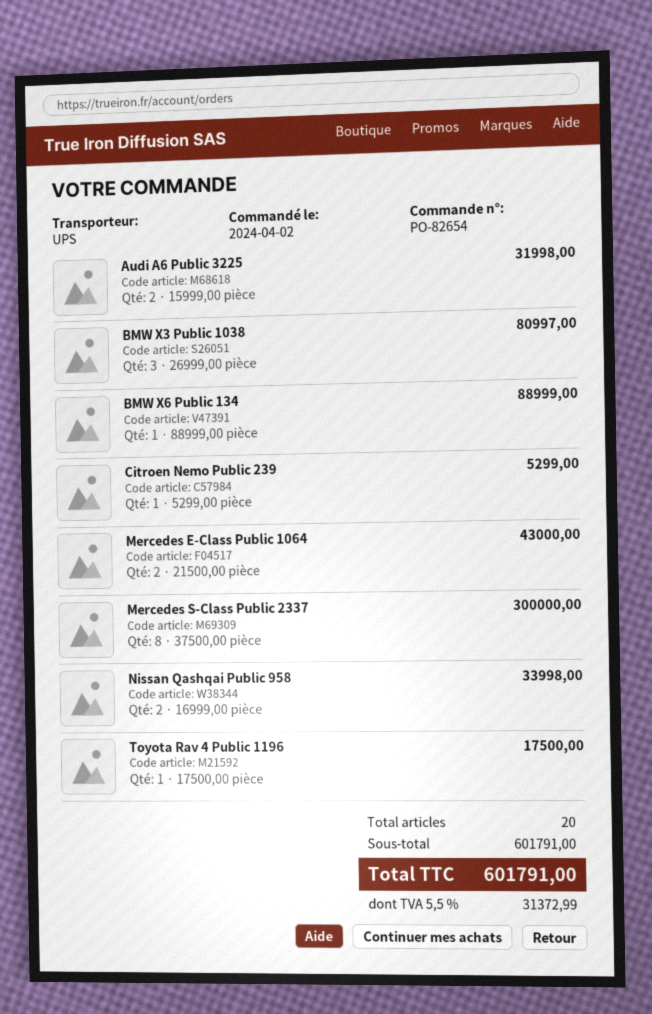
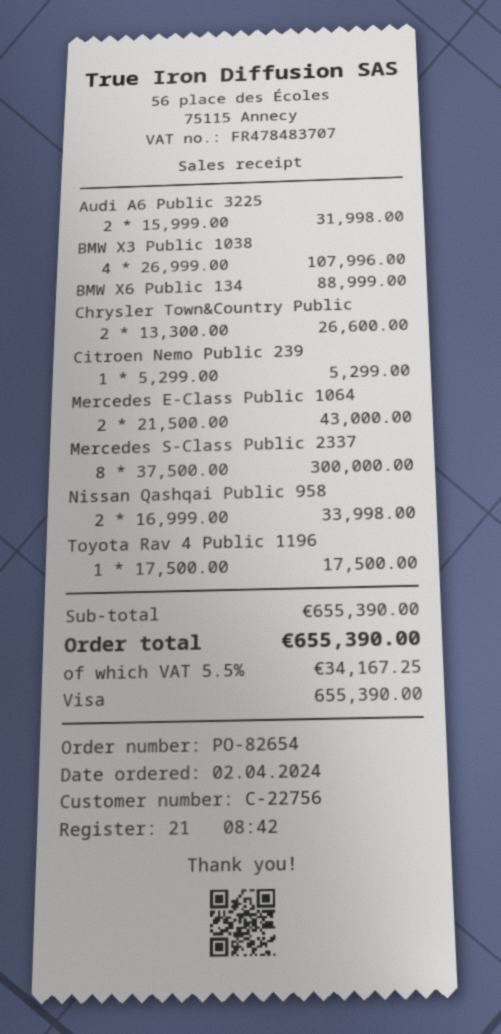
BMW X3 Public 1038: 3 x 26999.00 = 80997.00 -> 4 x 26999.00 = 107996.00
Chrysler Town&Country Public: none -> 2 x 13300.00 = 26600.00
subtotal: 601791.00 -> 655390.00
tax: 5.5% = 31372.99 -> 5.5% = 34167.25
total: 601791.00 -> 655390.00

